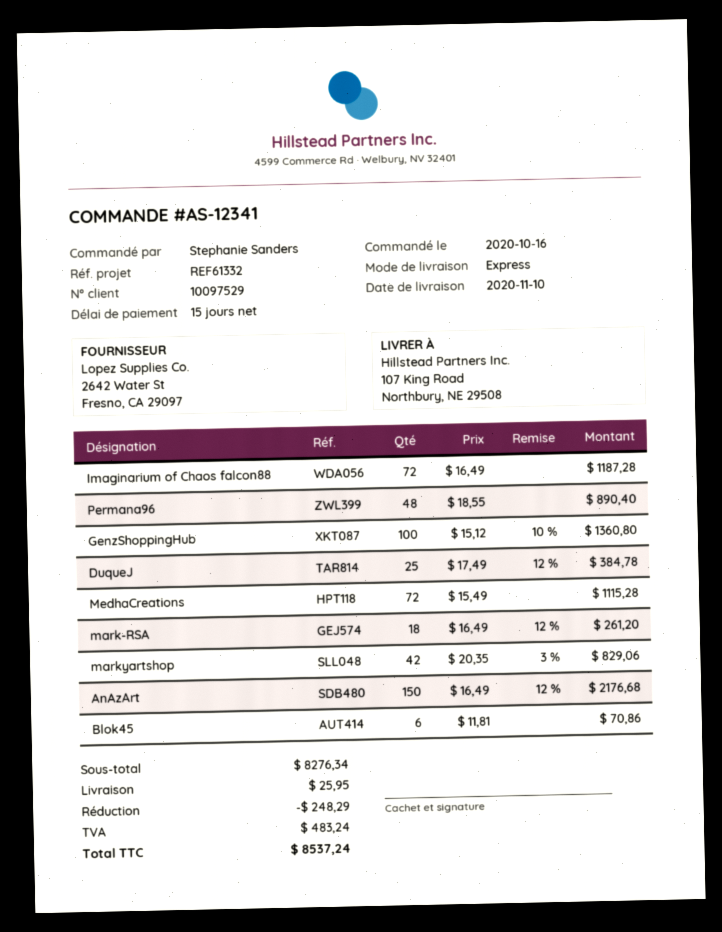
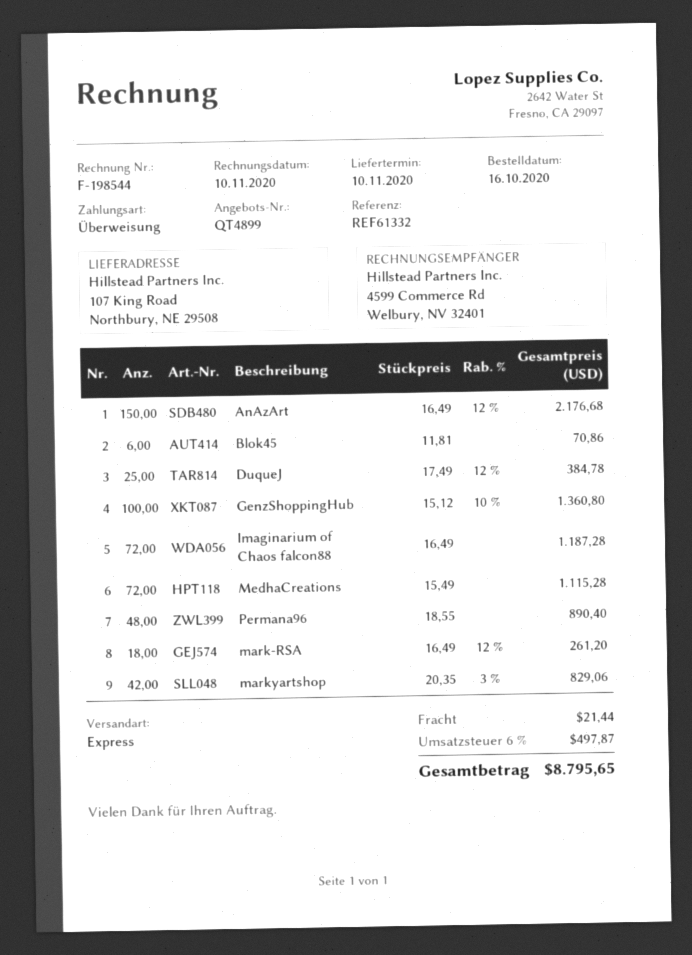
discount: 248.29 -> none
shipping: 25.95 -> 21.44
tax: 483.24 -> 497.87
total: 8537.24 -> 8795.65

